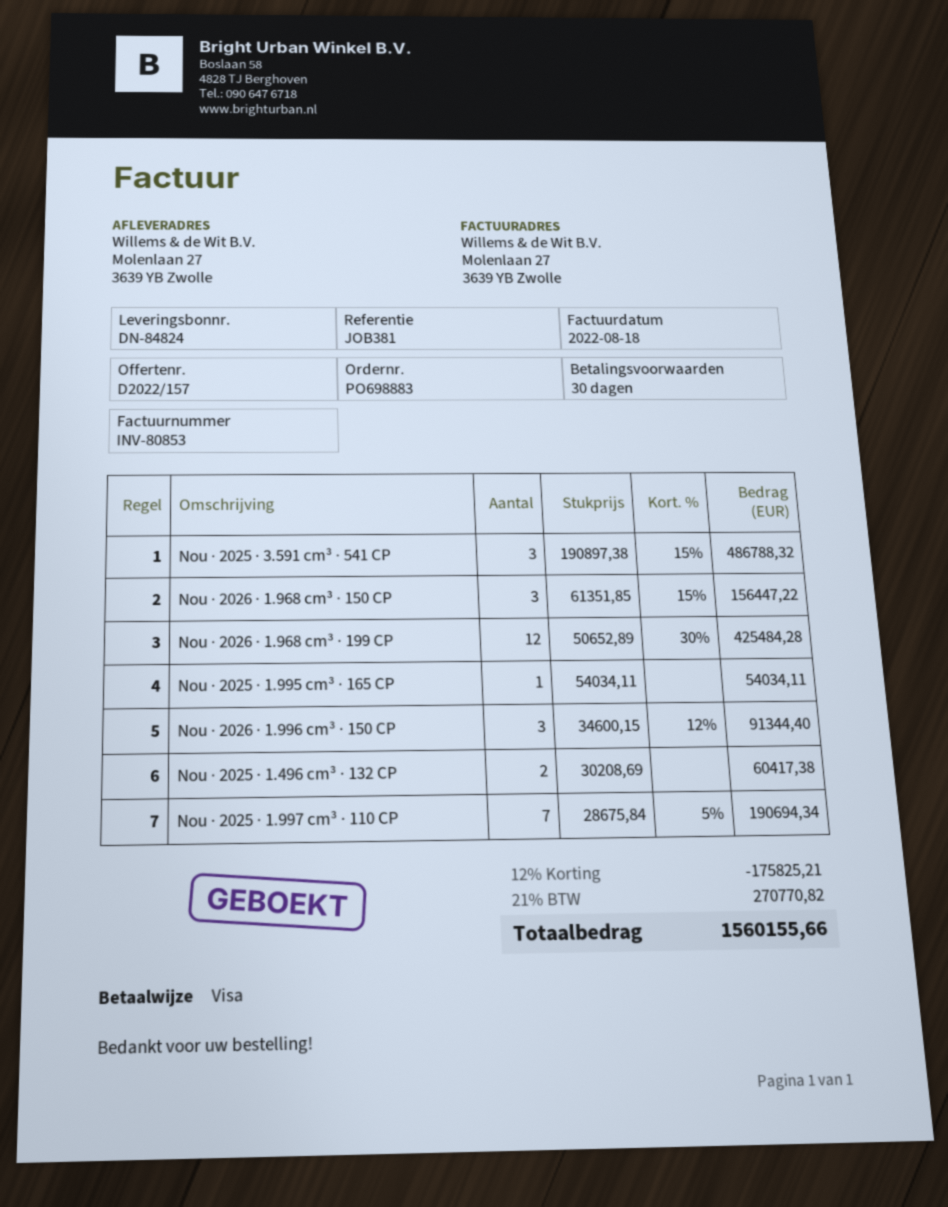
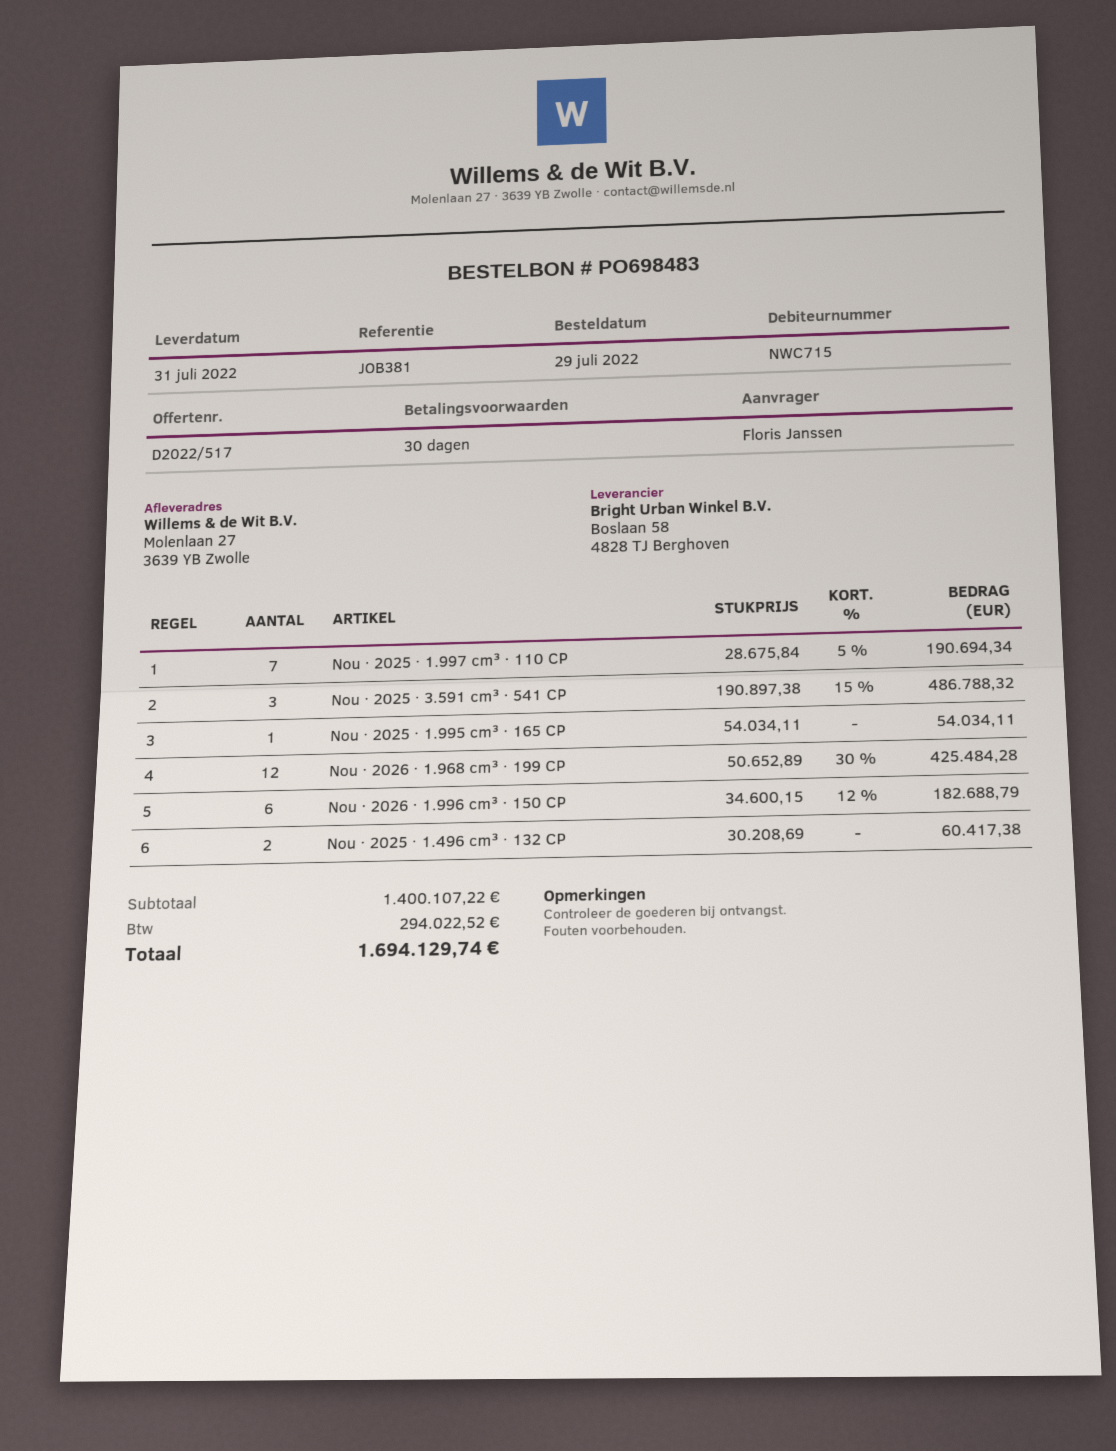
quote number: D2022/157 -> D2022/517
order number: PO698883 -> PO698483
Nou · 2026 · 1.968 cm³ · 150 CP: 3 x 61351.85 - 15% = 156447.22 -> none
Nou · 2026 · 1.996 cm³ · 150 CP: 3 x 34600.15 - 12% = 91344.40 -> 6 x 34600.15 - 12% = 182688.79
discount: 12% = 175825.21 -> none
tax: 270770.82 -> 294022.52
total: 1560155.66 -> 1694129.74

